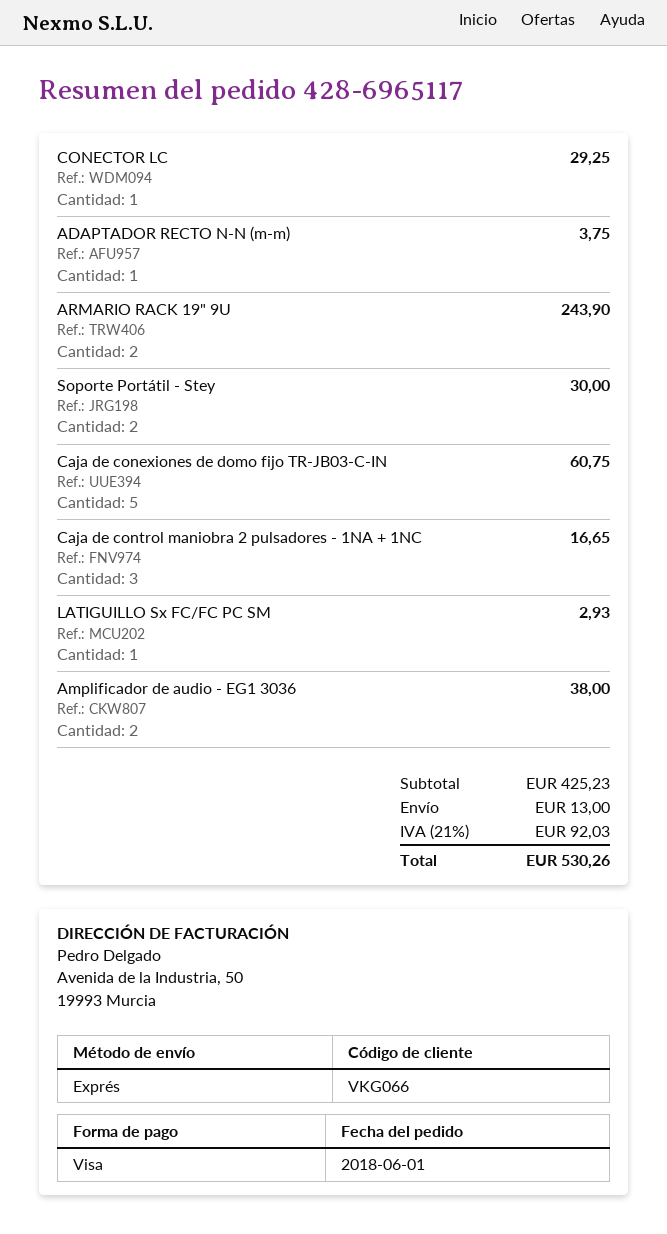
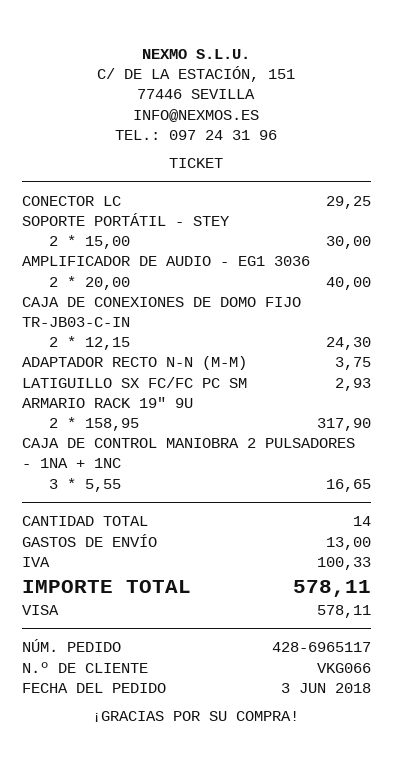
order date: 2018-06-01 -> 2018-06-03
ARMARIO RACK 19" 9U: 2 for 243.90 -> 2 for 317.90
Caja de conexiones de domo fijo TR-JB03-C-IN: 5 for 60.75 -> 2 for 24.30
Amplificador de audio - EG1 3036: 2 for 38.00 -> 2 for 40.00
tax: 92.03 -> 100.33
total: 530.26 -> 578.11

